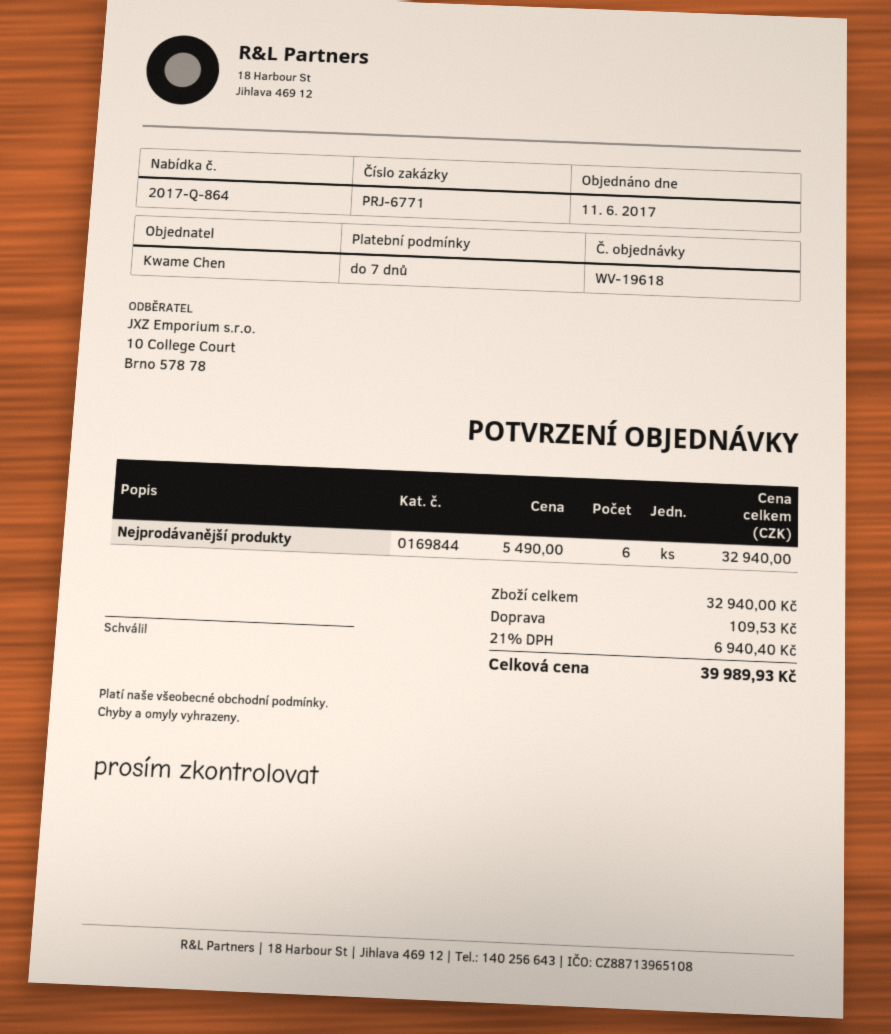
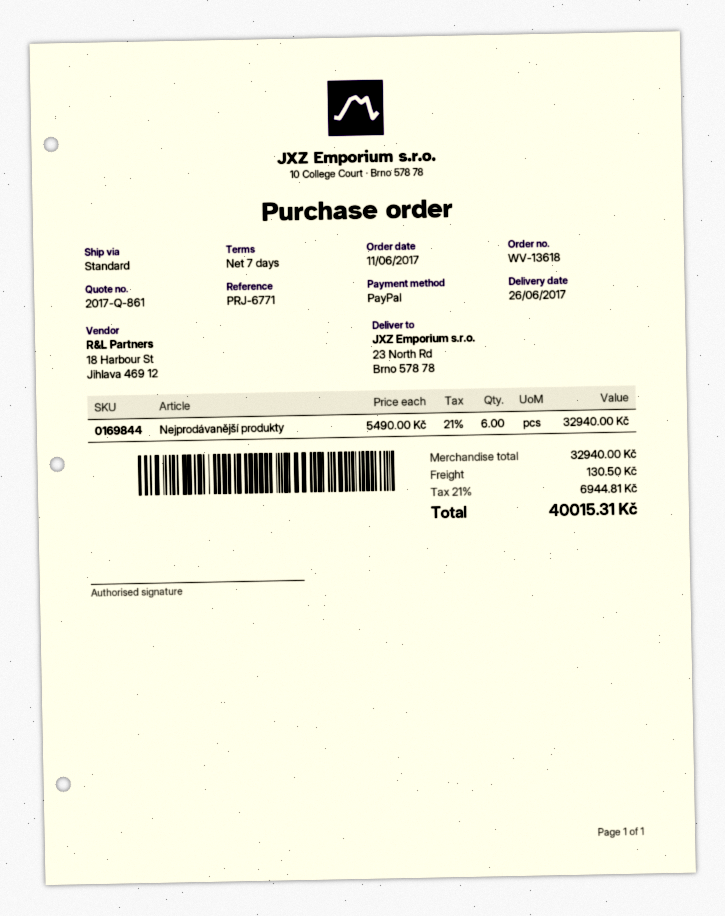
quote number: 2017-Q-864 -> 2017-Q-861
order number: WV-19618 -> WV-13618
shipping: 109.53 -> 130.50
tax: 21% = 6940.40 -> 21% = 6944.81
total: 39989.93 -> 40015.31

